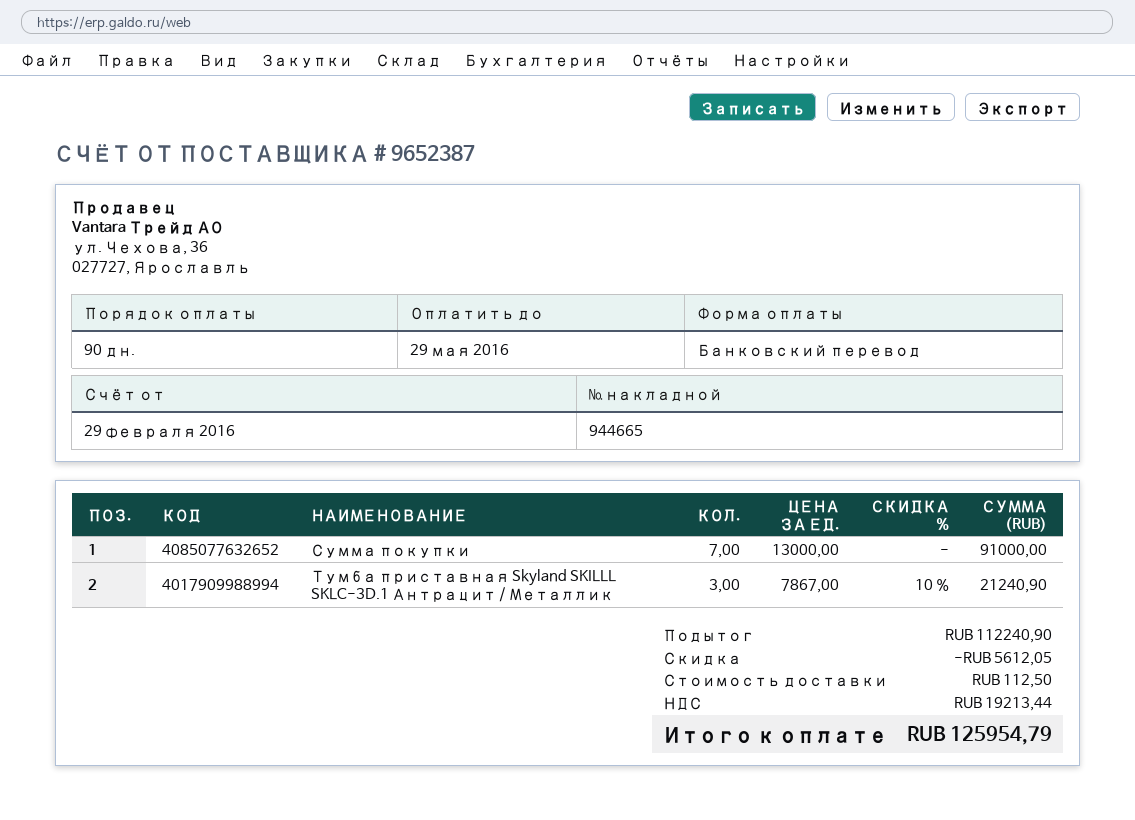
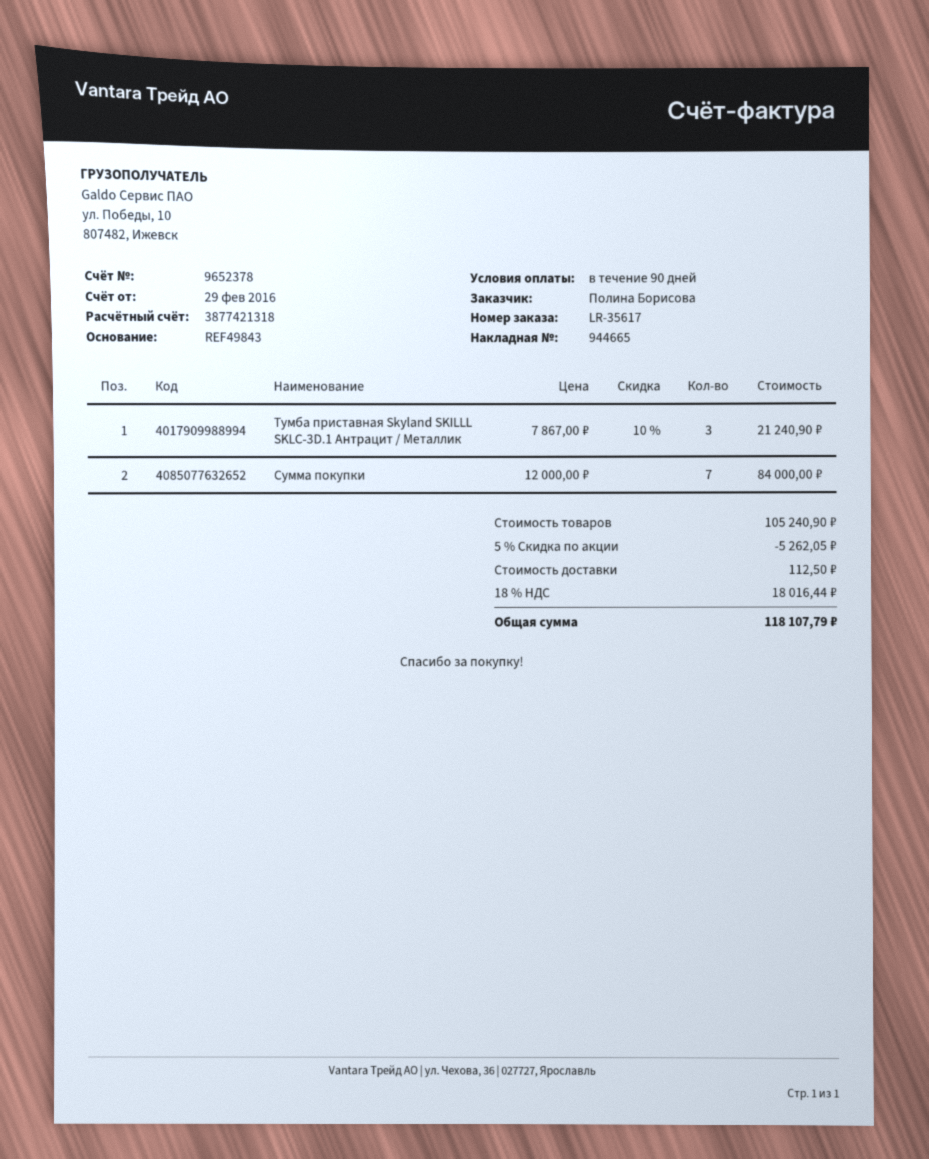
invoice number: 9652387 -> 9652378
Сумма покупки: 7 x 13000.00 = 91000.00 -> 7 x 12000.00 = 84000.00
subtotal: 112240.90 -> 105240.90
discount: 5612.05 -> 5262.05
tax: 19213.44 -> 18016.44
total: 125954.79 -> 118107.79

